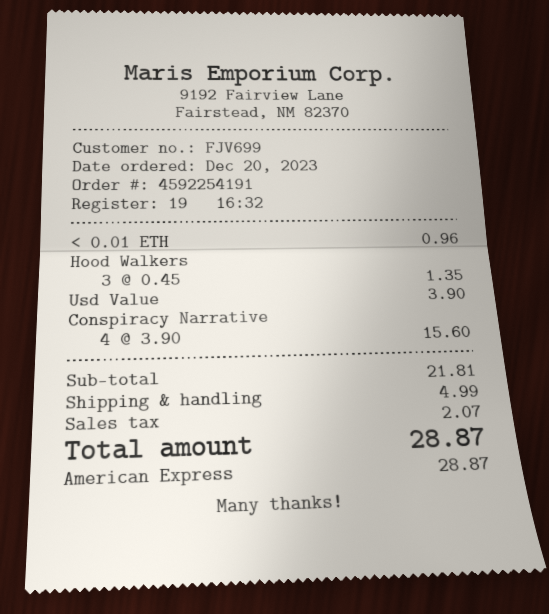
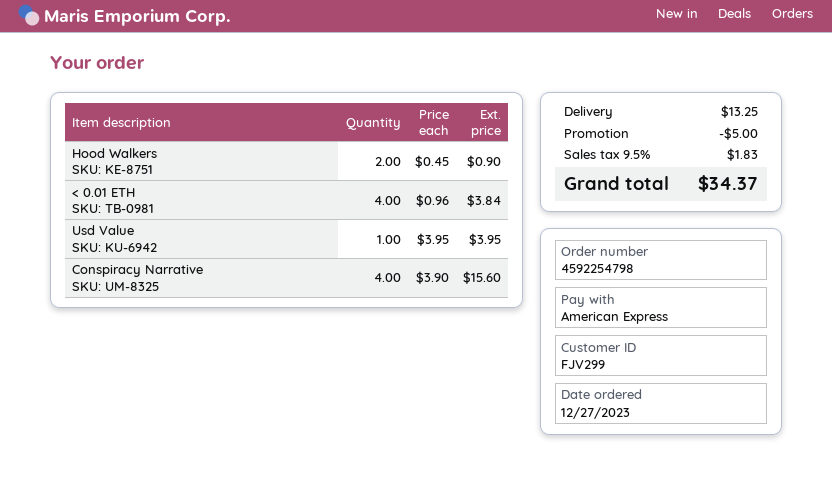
order number: 4592254191 -> 4592254798
order date: 2023-12-20 -> 2023-12-27
customer number: FJV699 -> FJV299
< 0.01 ETH: 1 x 0.96 = 0.96 -> 4 x 0.96 = 3.84
Hood Walkers: 3 x 0.45 = 1.35 -> 2 x 0.45 = 0.90
Usd Value: 1 x 3.90 = 3.90 -> 1 x 3.95 = 3.95
discount: none -> 5.00
shipping: 4.99 -> 13.25
tax: 2.07 -> 1.83
total: 28.87 -> 34.37

